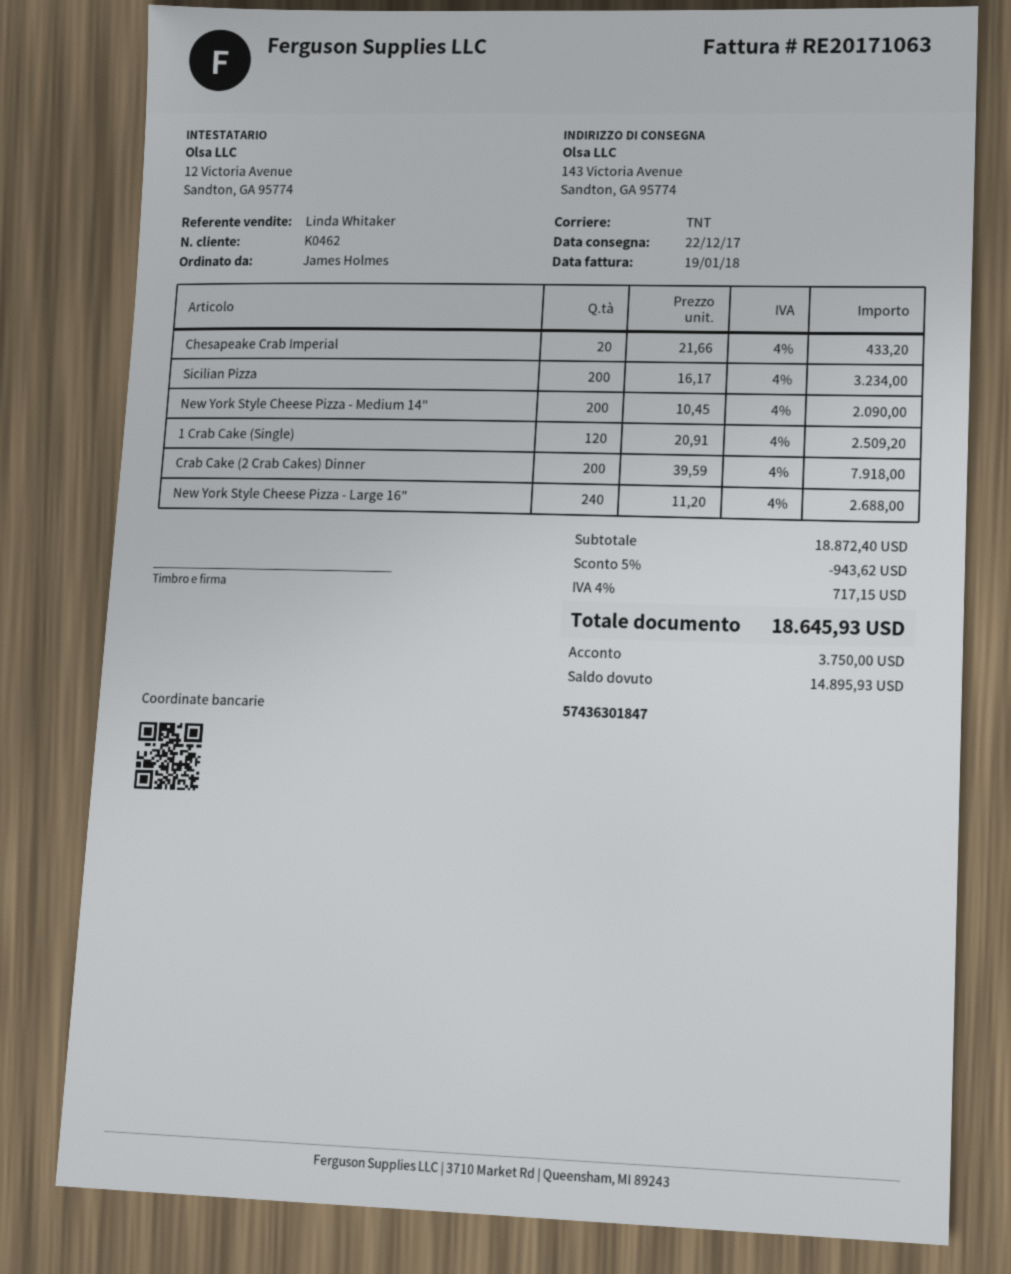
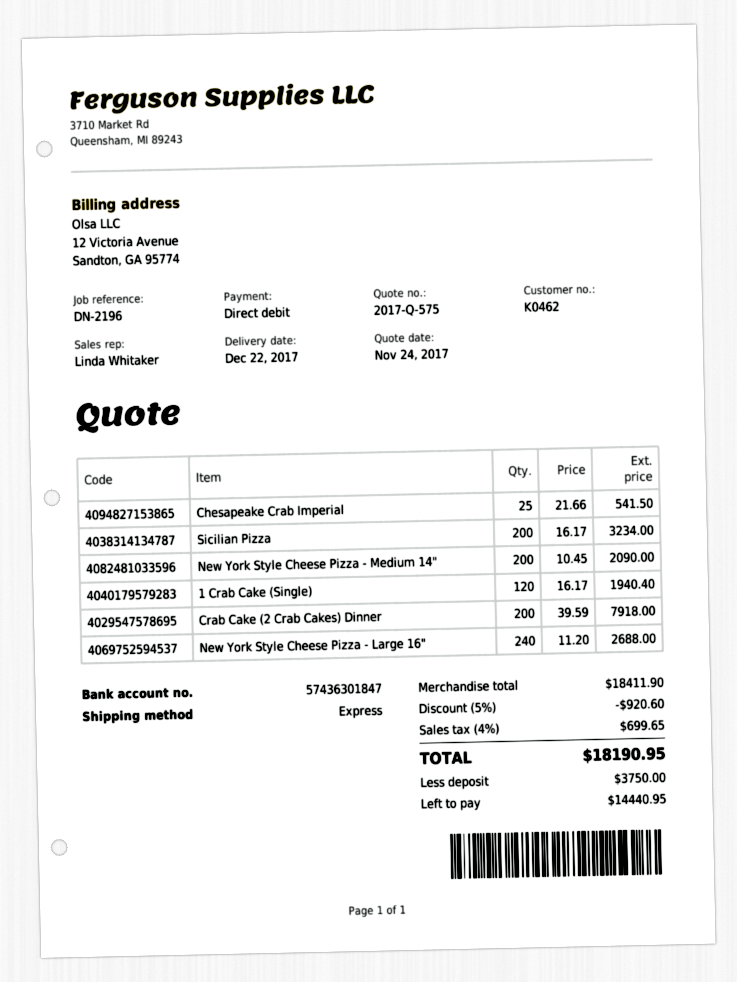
shipping method: TNT -> express
Chesapeake Crab Imperial: 20 x 21.66 = 433.20 -> 25 x 21.66 = 541.50
1 Crab Cake (Single): 120 x 20.91 = 2509.20 -> 120 x 16.17 = 1940.40
subtotal: 18872.40 -> 18411.90
discount: 5% = 943.62 -> 5% = 920.60
tax: 4% = 717.15 -> 4% = 699.65
total: 18645.93 -> 18190.95
balance: 14895.93 -> 14440.95

